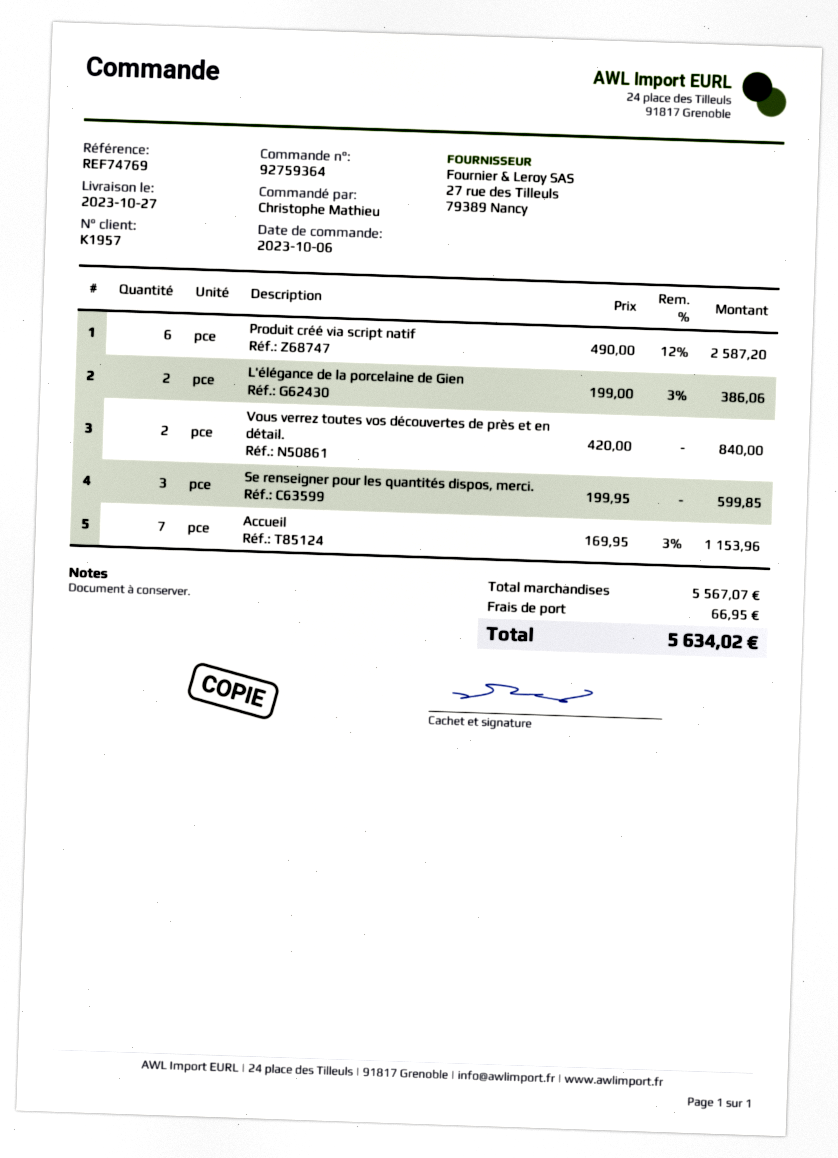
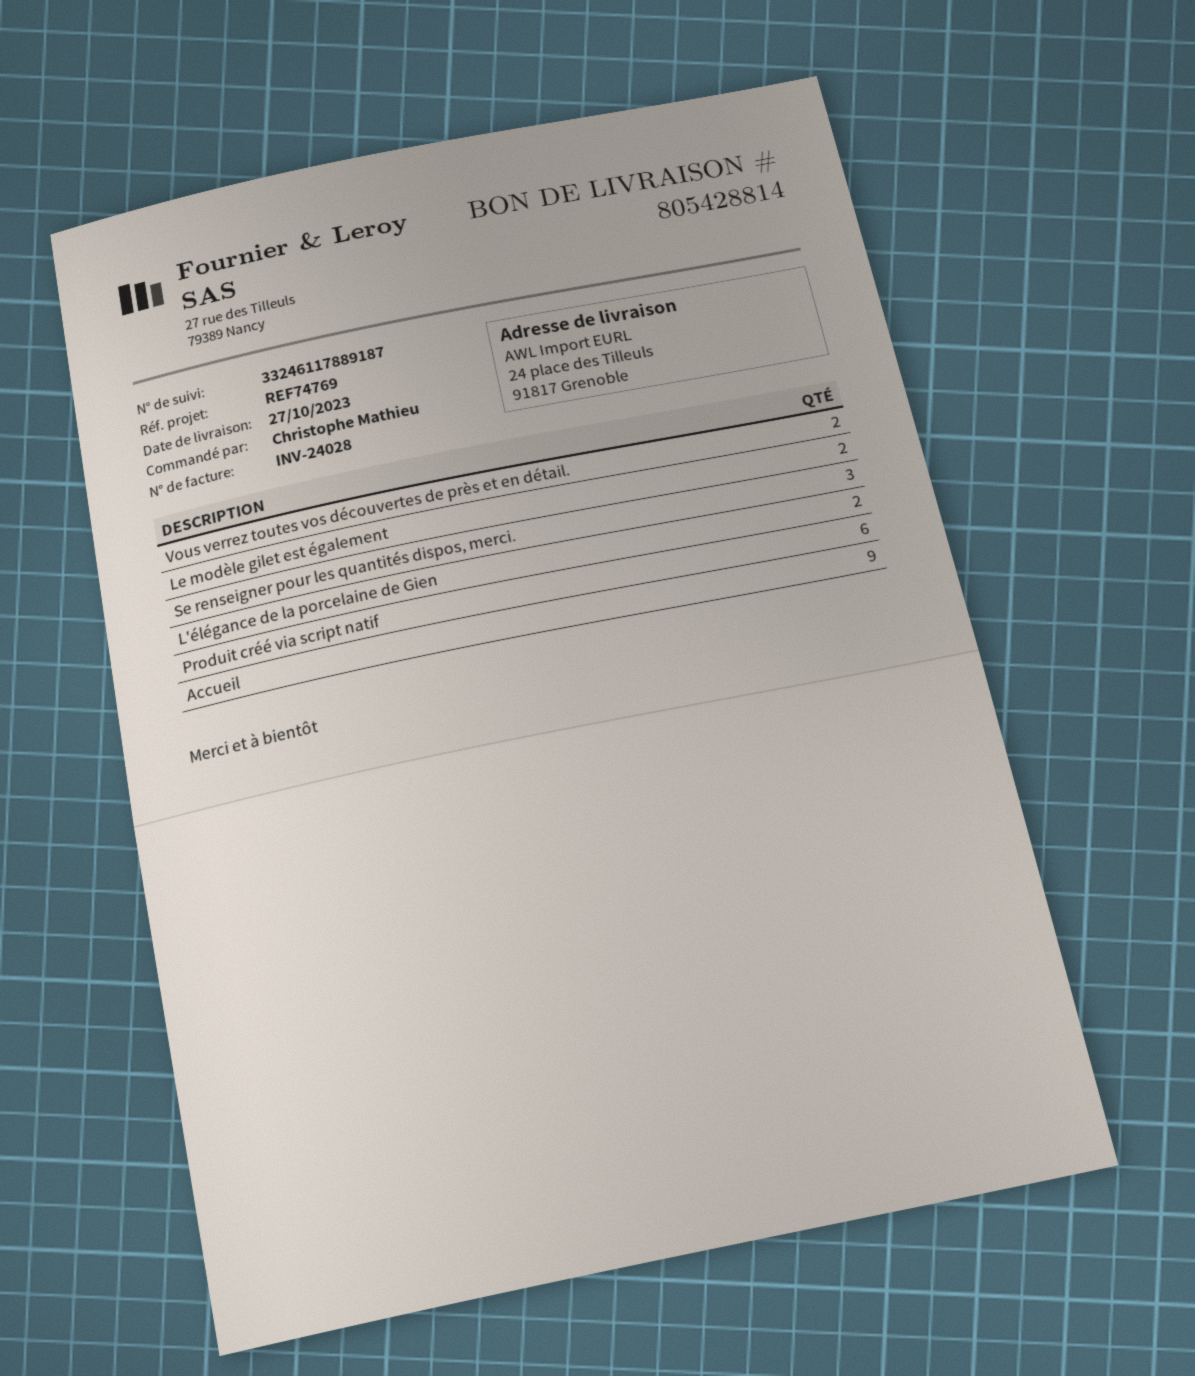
Accueil: 7 -> 9
Le modèle gilet est également: none -> 2

